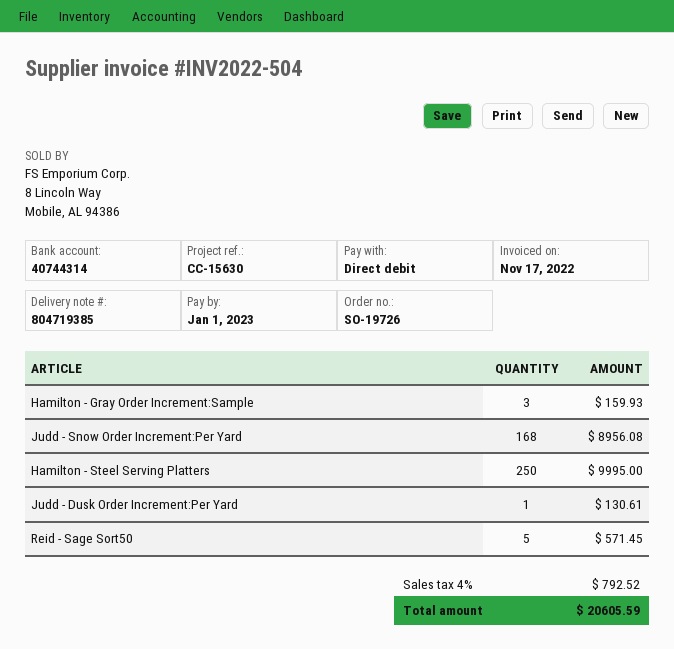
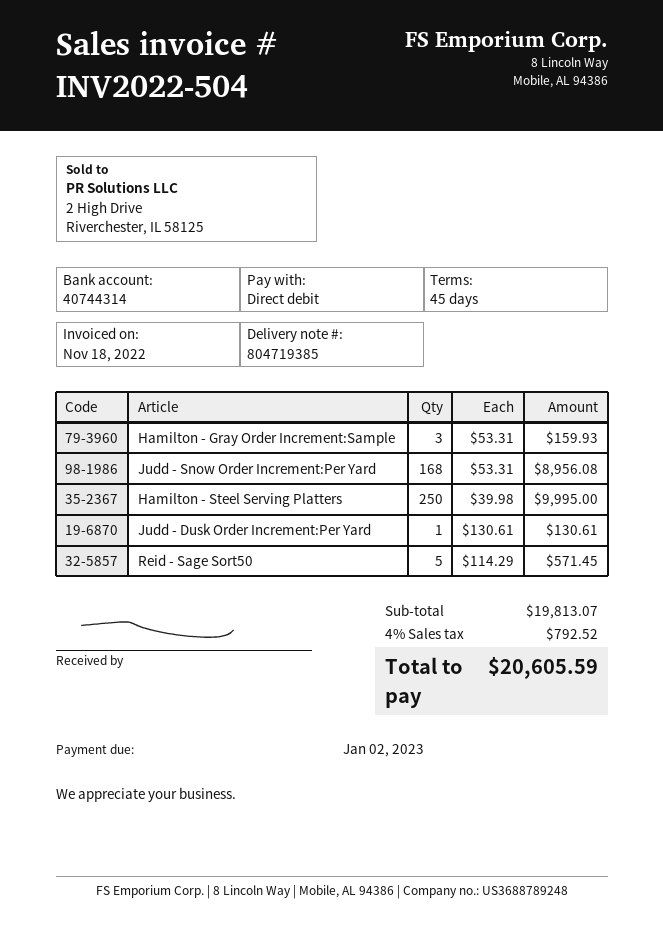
invoice date: 2022-11-17 -> 2022-11-18
due date: 2023-01-01 -> 2023-01-02

